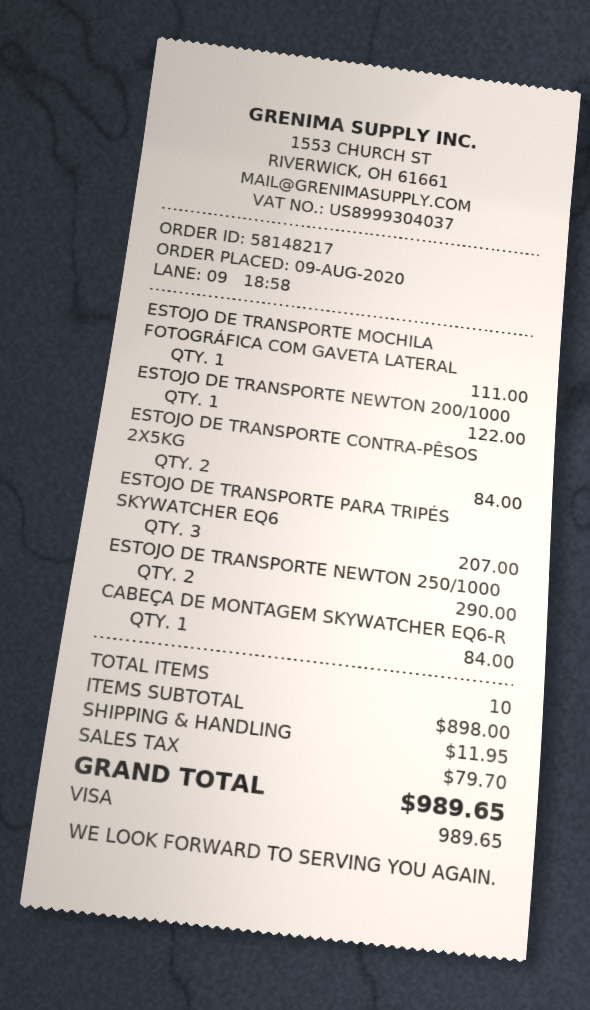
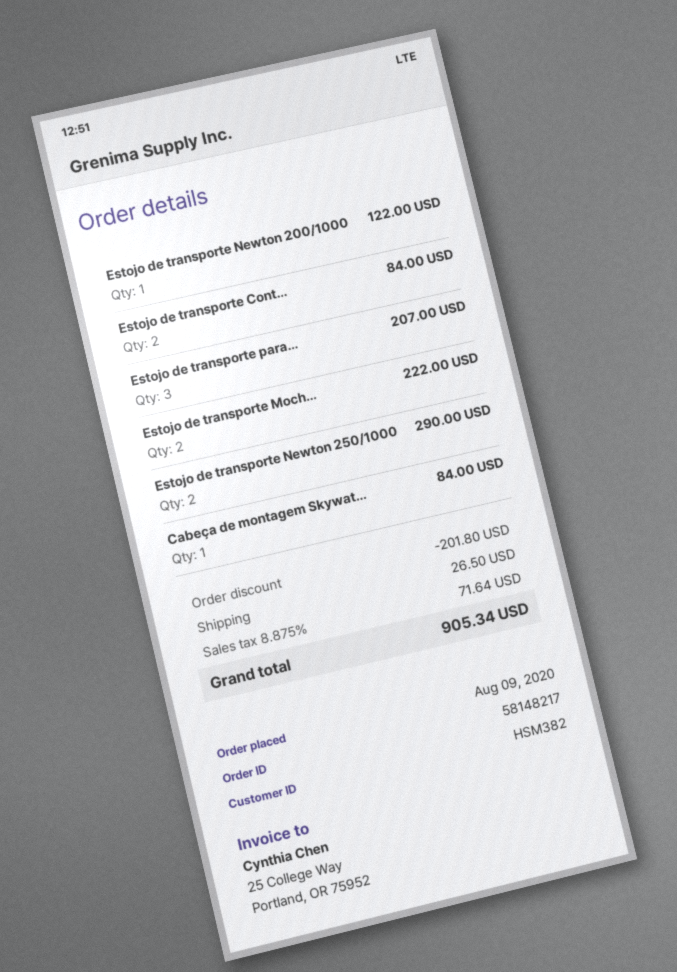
ESTOJO DE TRANSPORTE MOCHILA FOTOGRÁFICA COM GAVETA LATERAL: 1 for 111.00 -> 2 for 222.00
discount: none -> 201.80
shipping: 11.95 -> 26.50
tax: 79.70 -> 71.64
total: 989.65 -> 905.34

